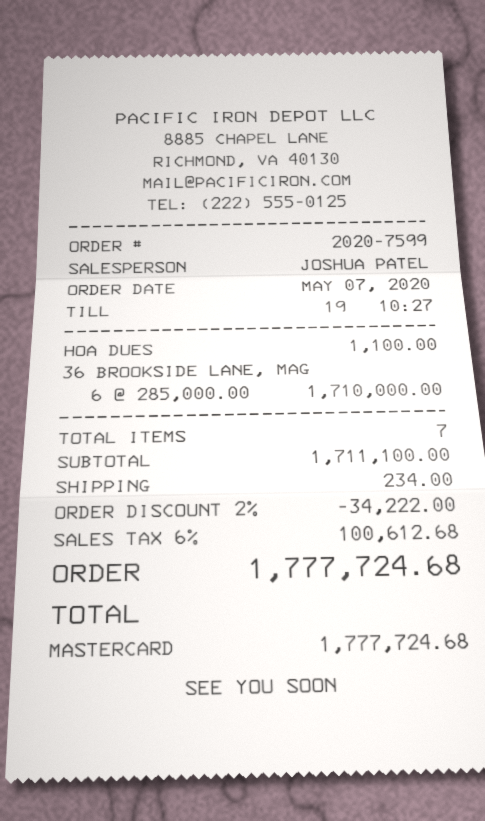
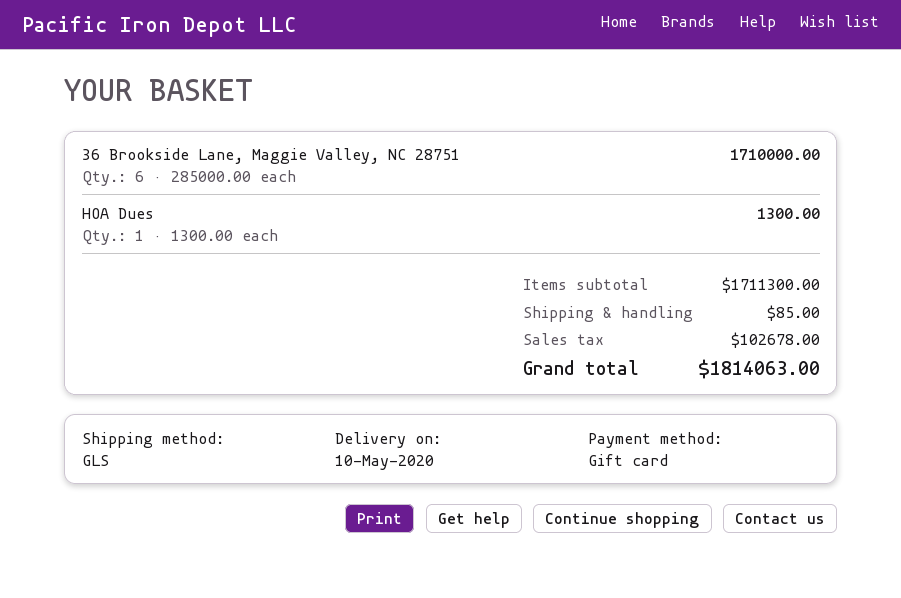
payment method: Mastercard -> gift card
HOA DUES: 1 x 1100.00 = 1100.00 -> 1 x 1300.00 = 1300.00
subtotal: 1711100.00 -> 1711300.00
discount: 2% = 34222.00 -> none
shipping: 234.00 -> 85.00
tax: 100612.68 -> 102678.00
total: 1777724.68 -> 1814063.00

